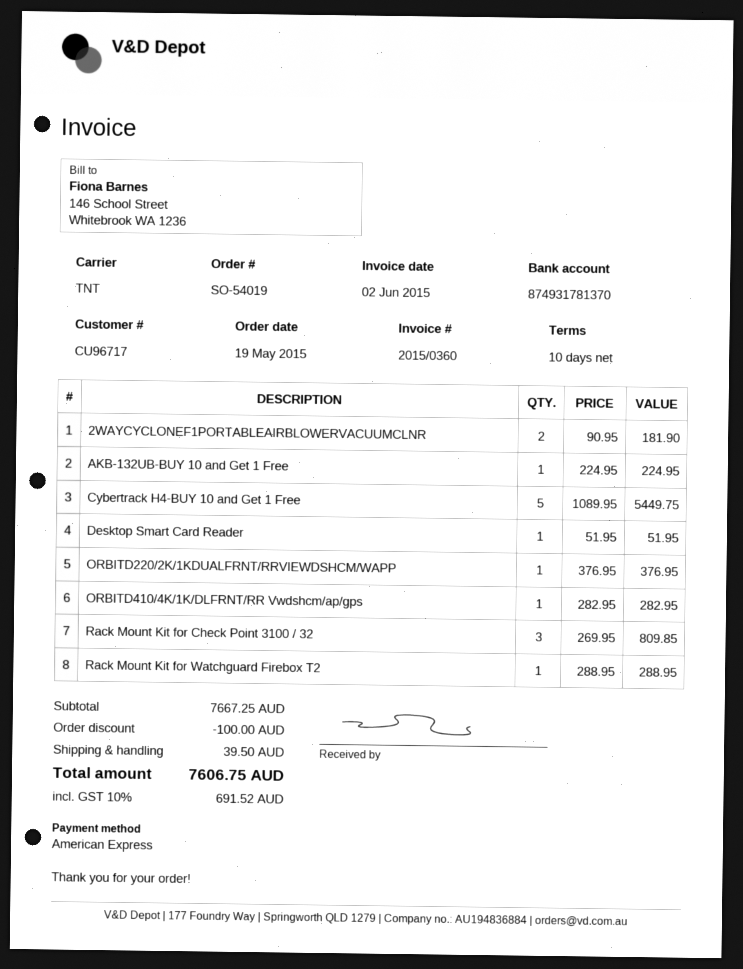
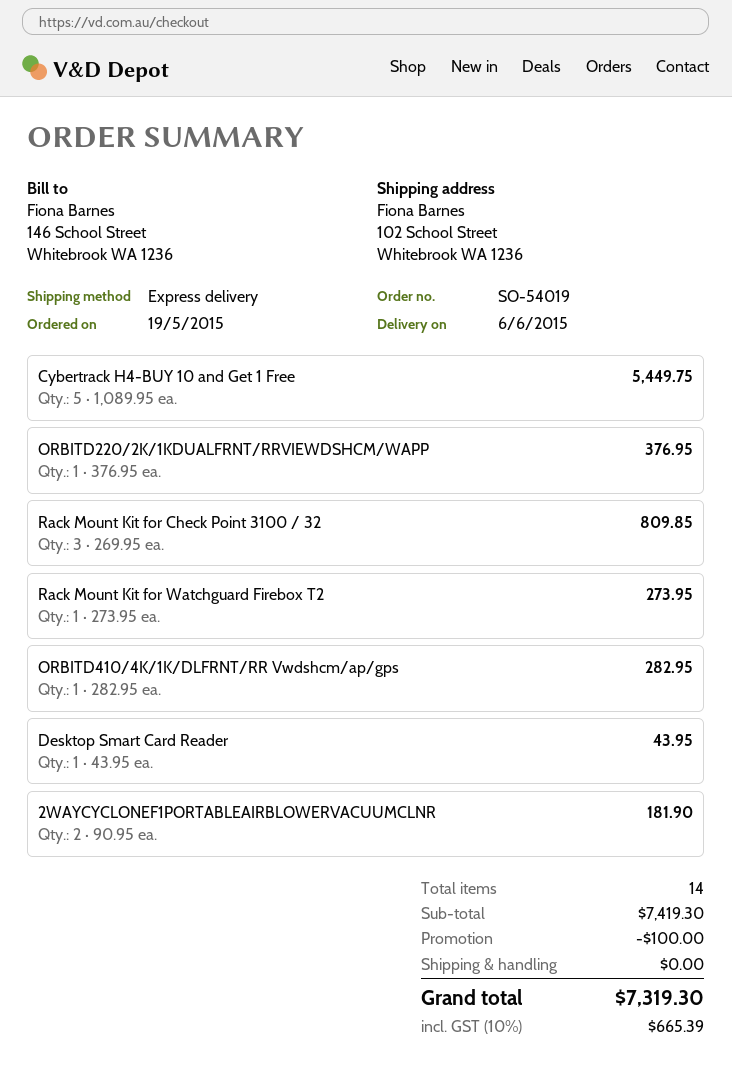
shipping method: TNT -> express
AKB-132UB-BUY 10 and Get 1 Free: 1 x 224.95 = 224.95 -> none
Desktop Smart Card Reader: 1 x 51.95 = 51.95 -> 1 x 43.95 = 43.95
Rack Mount Kit for Watchguard Firebox T2: 1 x 288.95 = 288.95 -> 1 x 273.95 = 273.95
subtotal: 7667.25 -> 7419.30
shipping: 39.50 -> 0.00
tax: 10% = 691.52 -> 10% = 665.39
total: 7606.75 -> 7319.30

